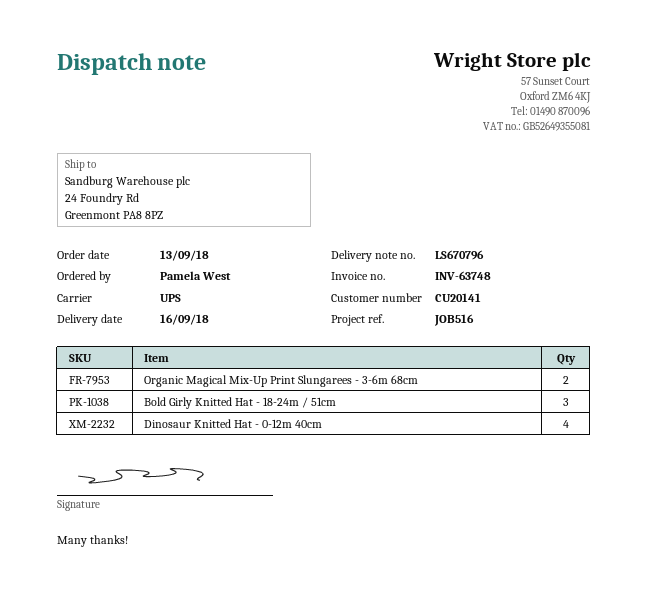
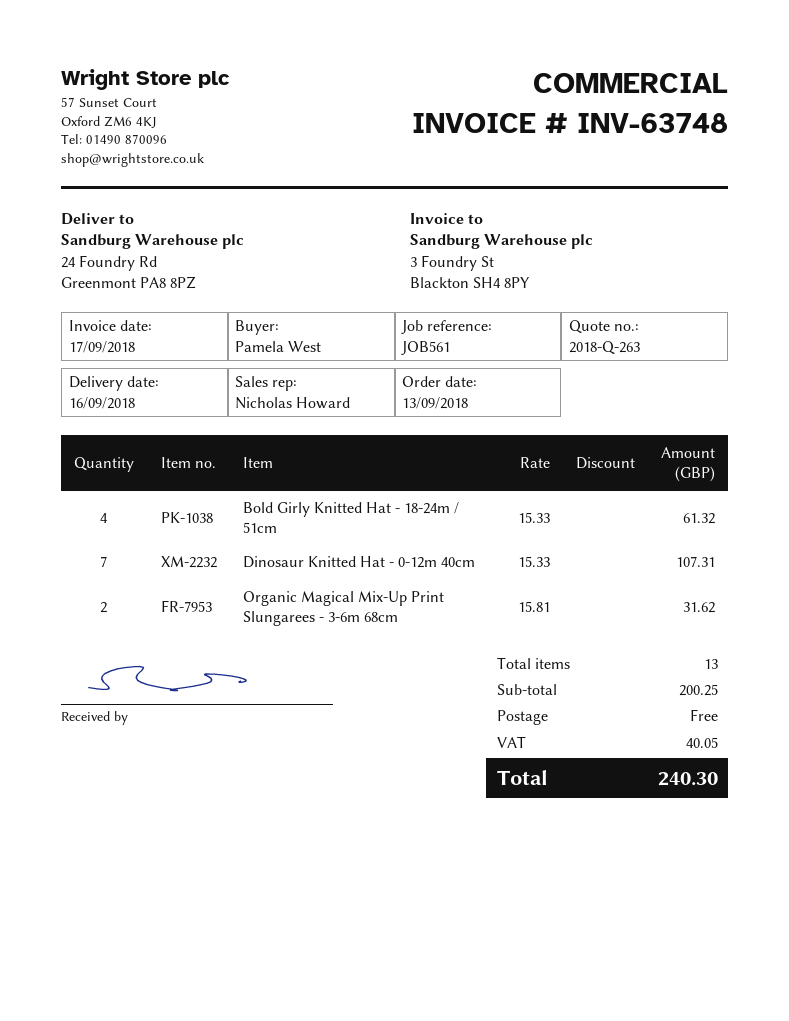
reference: JOB516 -> JOB561
Bold Girly Knitted Hat - 18-24m / 51cm: 3 -> 4
Dinosaur Knitted Hat - 0-12m 40cm: 4 -> 7

